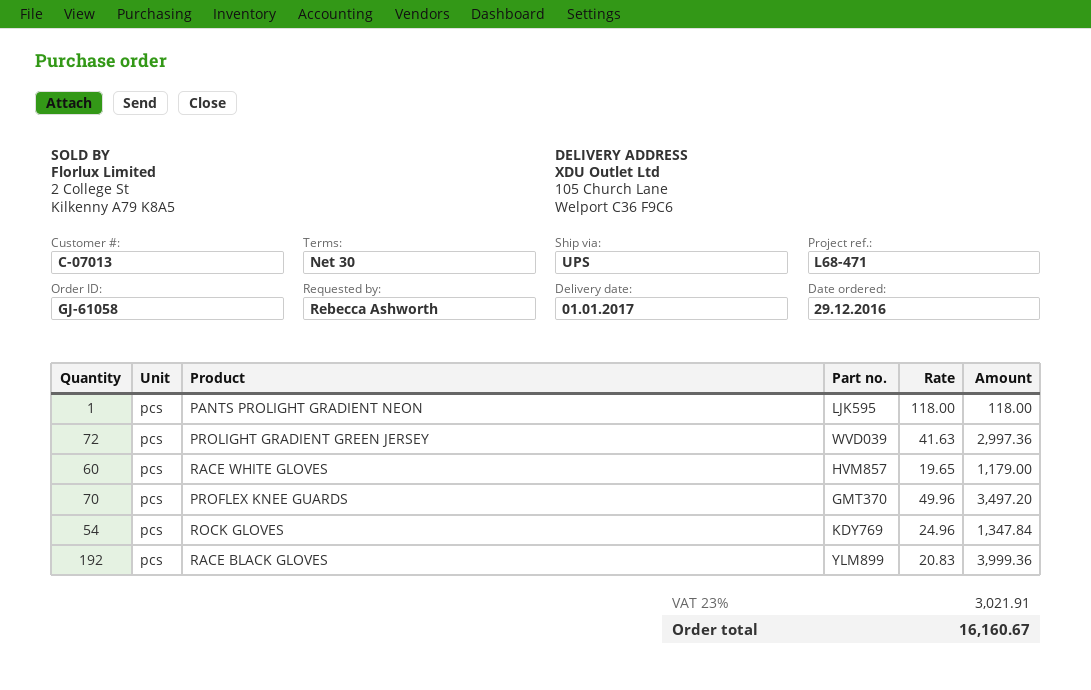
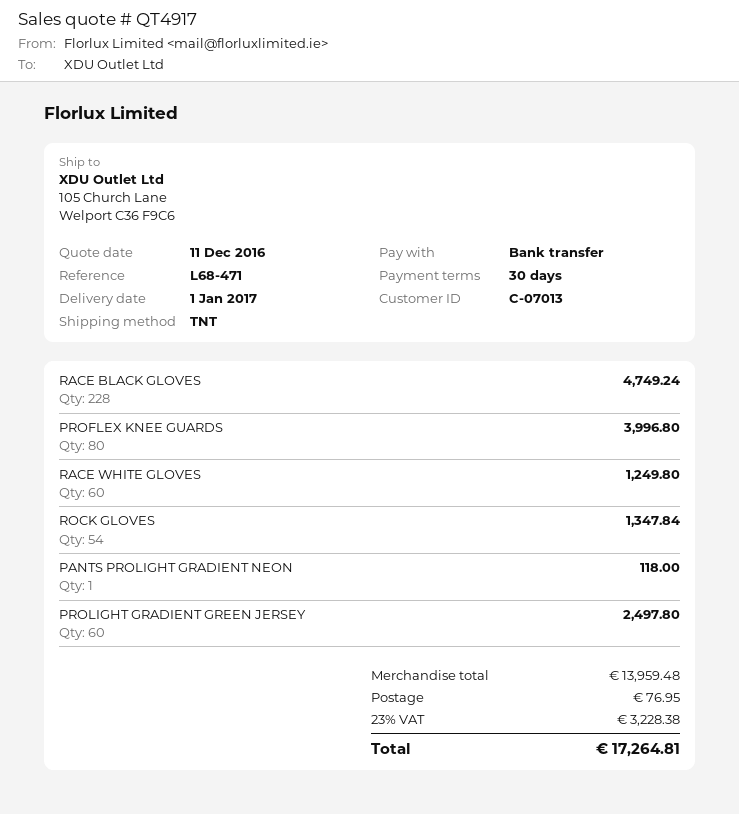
shipping method: UPS -> TNT
PROLIGHT GRADIENT GREEN JERSEY: 72 for 2997.36 -> 60 for 2497.80
RACE WHITE GLOVES: 60 for 1179.00 -> 60 for 1249.80
PROFLEX KNEE GUARDS: 70 for 3497.20 -> 80 for 3996.80
RACE BLACK GLOVES: 192 for 3999.36 -> 228 for 4749.24
shipping: none -> 76.95
tax: 23% = 3021.91 -> 23% = 3228.38
total: 16160.67 -> 17264.81

